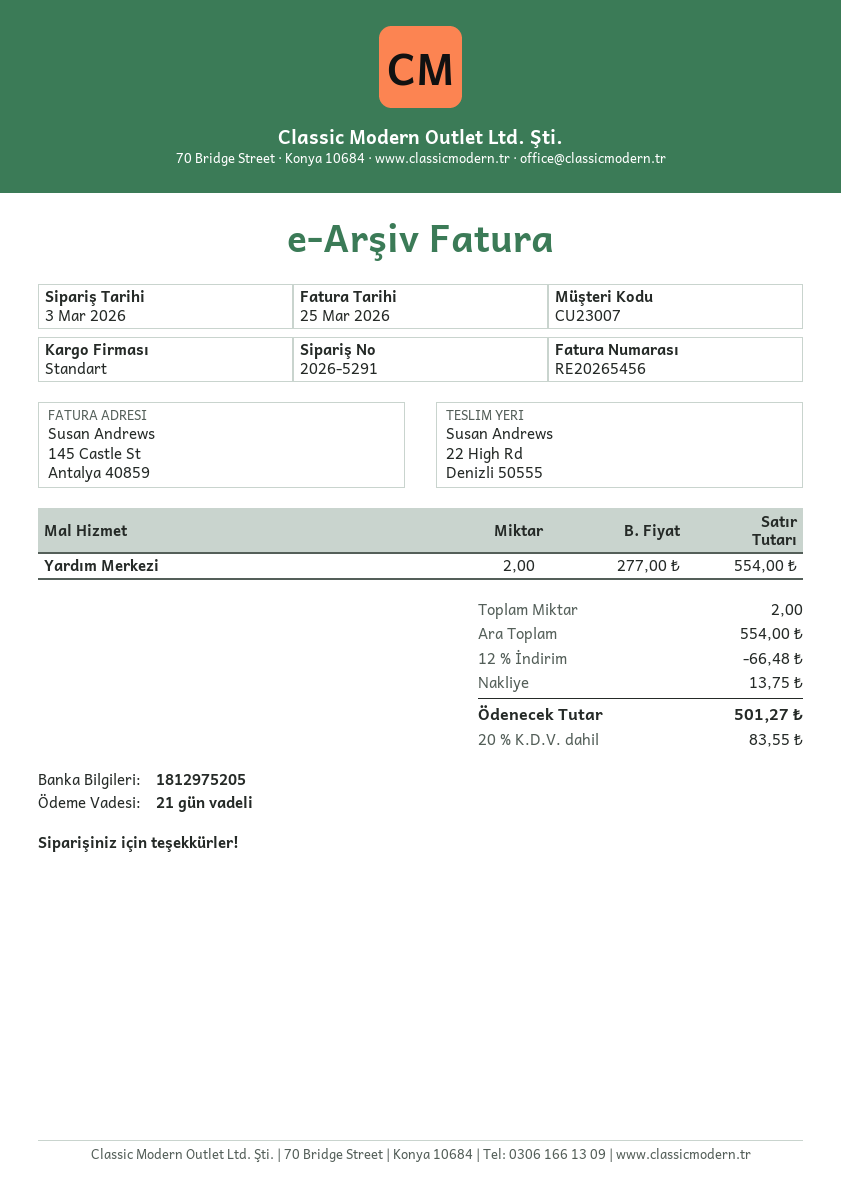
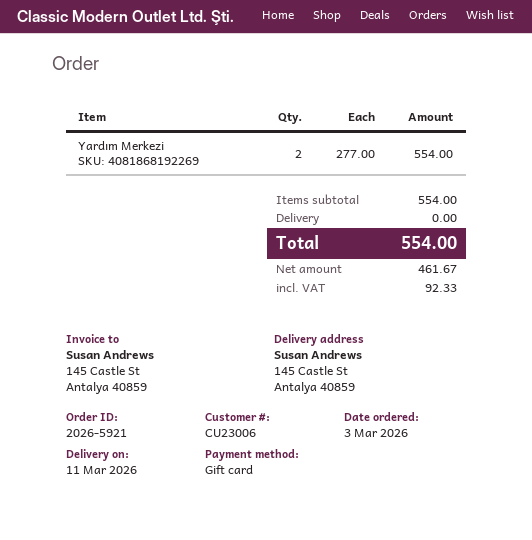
order number: 2026-5291 -> 2026-5921
customer number: CU23007 -> CU23006
ship to: 22 High Rd, Denizli 50555 -> 145 Castle St, Antalya 40859
discount: 12% = 66.48 -> none
shipping: 13.75 -> 0.00
tax: 83.55 -> 92.33
total: 501.27 -> 554.00

